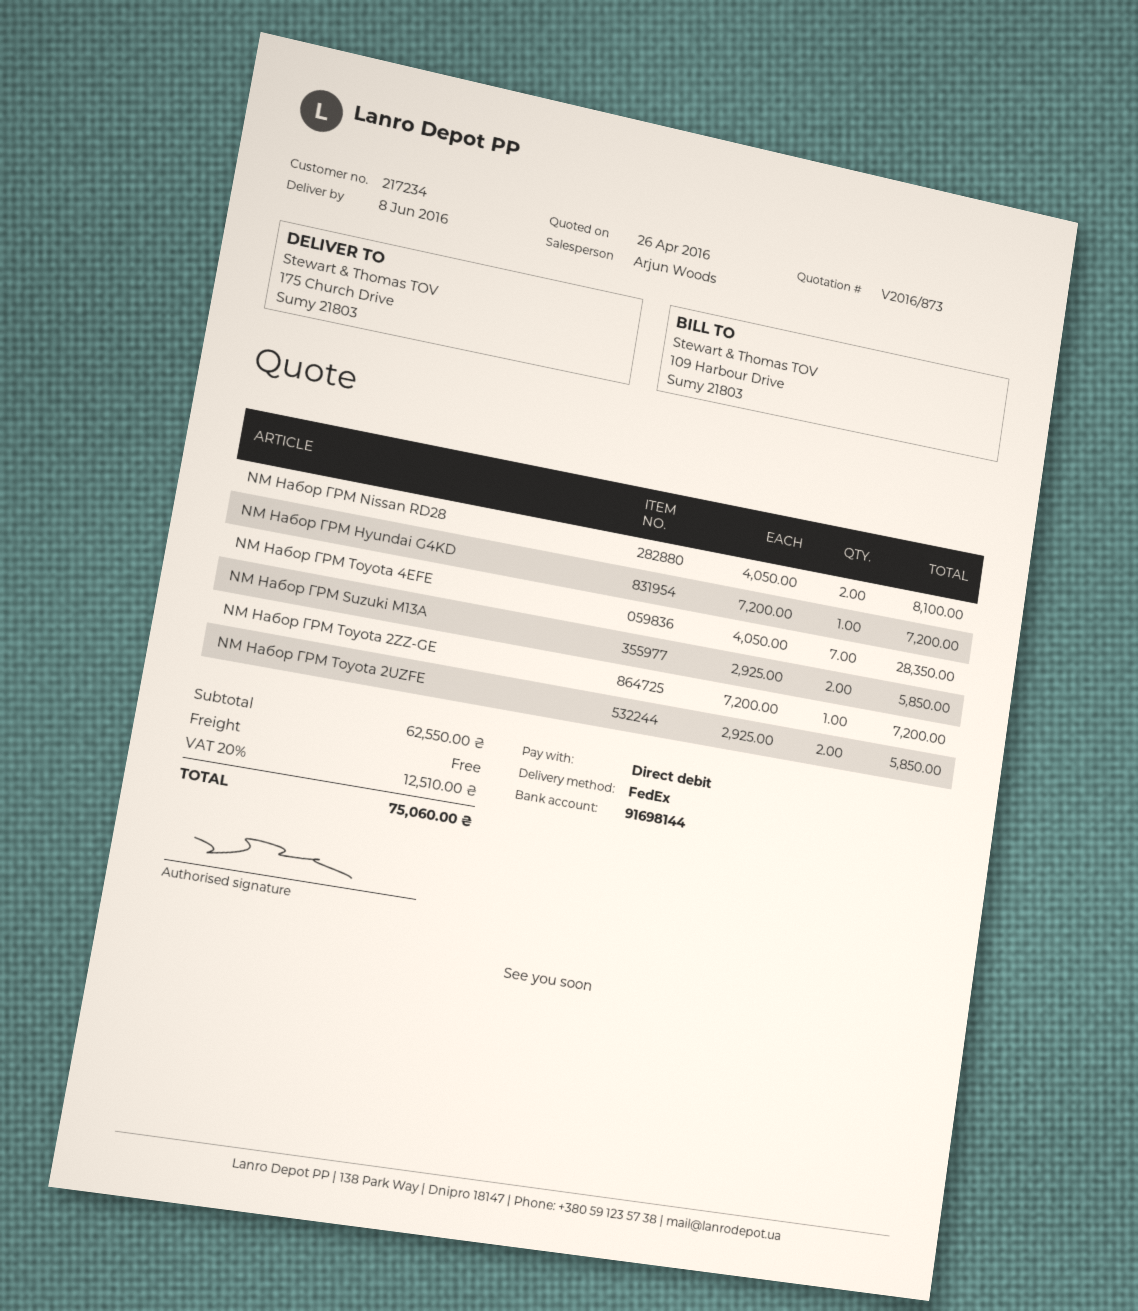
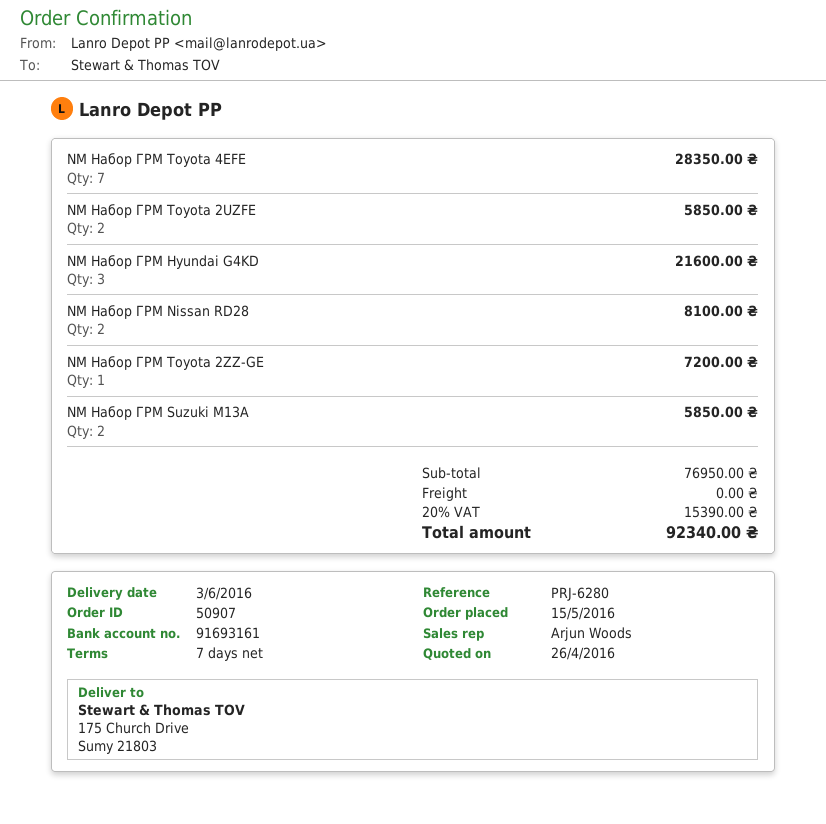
delivery date: 2016-06-08 -> 2016-06-03
bank account: 91698144 -> 91693161
NM Набор ГРМ Hyundai G4KD: 1 for 7200.00 -> 3 for 21600.00
subtotal: 62550.00 -> 76950.00
tax: 20% = 12510.00 -> 20% = 15390.00
total: 75060.00 -> 92340.00

